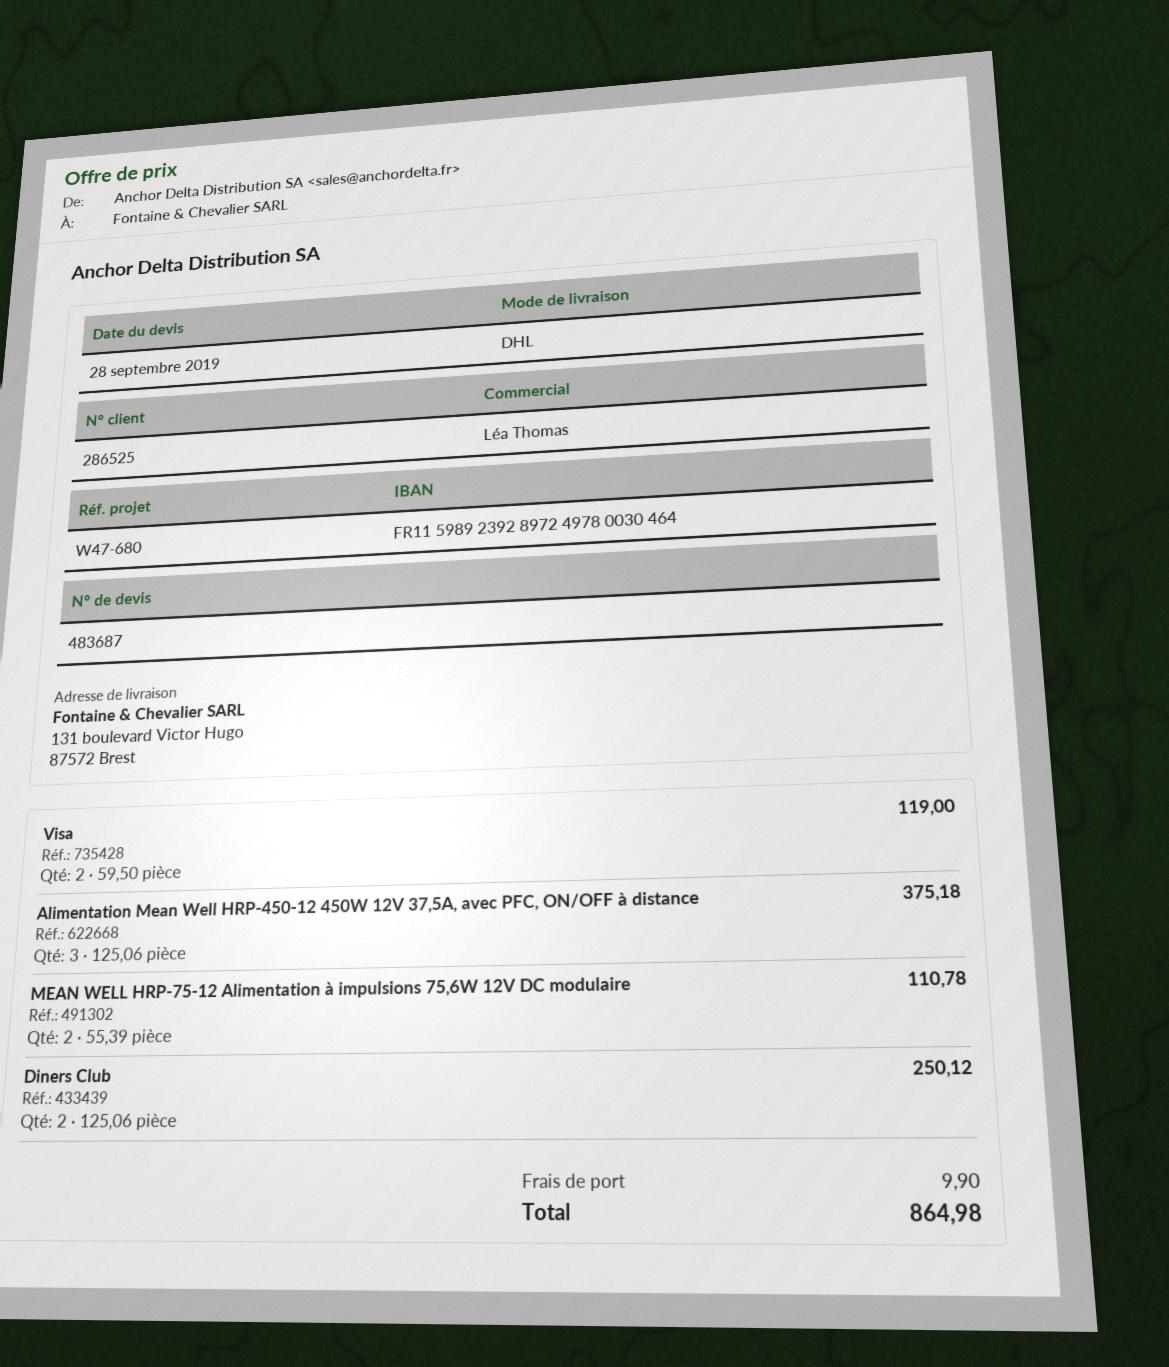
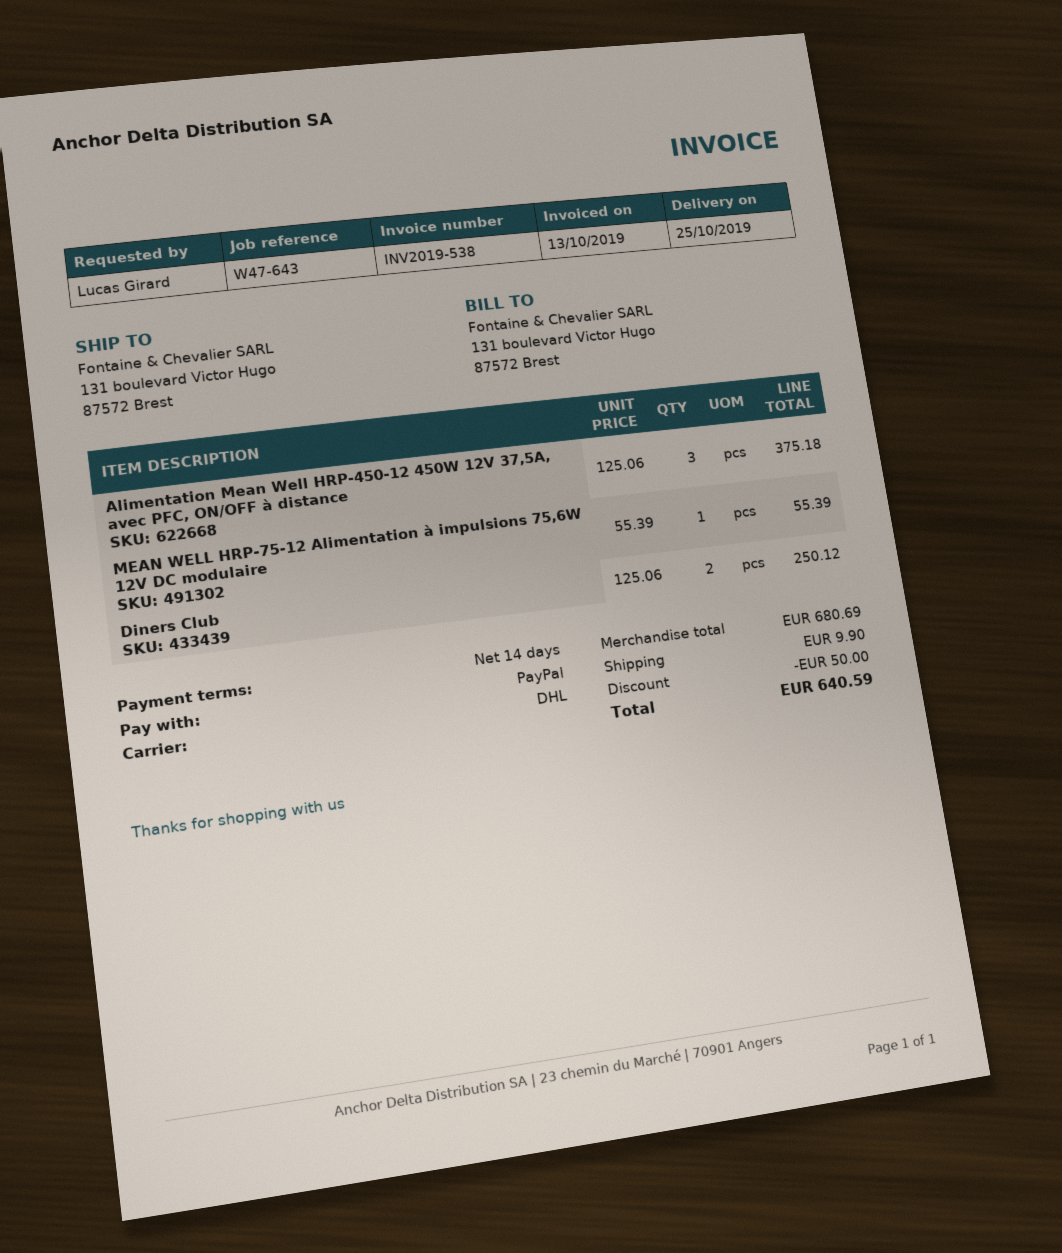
reference: W47-680 -> W47-643
Visa: 2 x 59.50 = 119.00 -> none
MEAN WELL HRP-75-12 Alimentation à impulsions 75,6W 12V DC modulaire: 2 x 55.39 = 110.78 -> 1 x 55.39 = 55.39
discount: none -> 50.00
total: 864.98 -> 640.59

